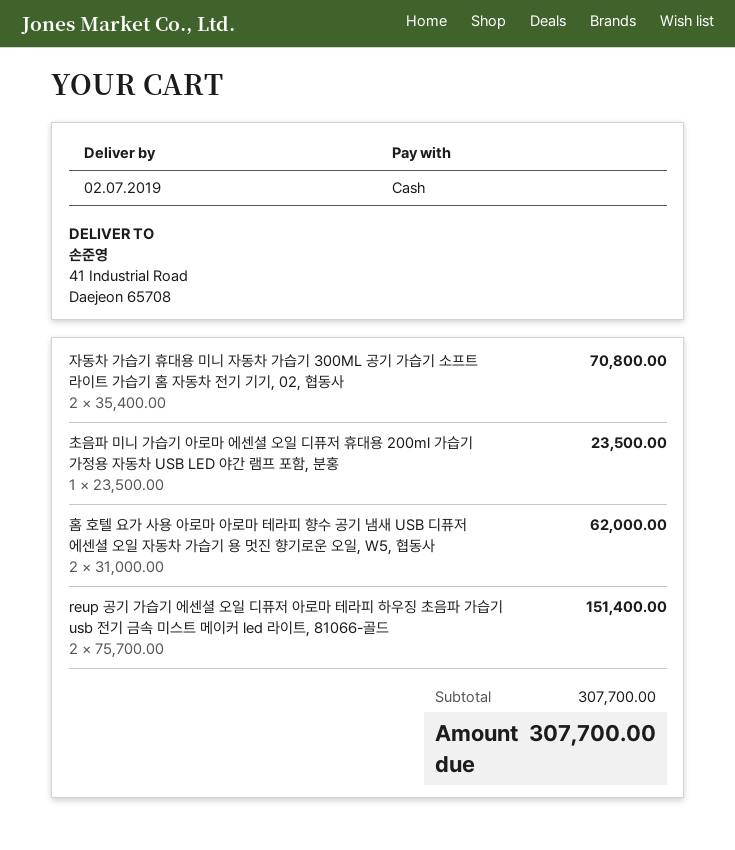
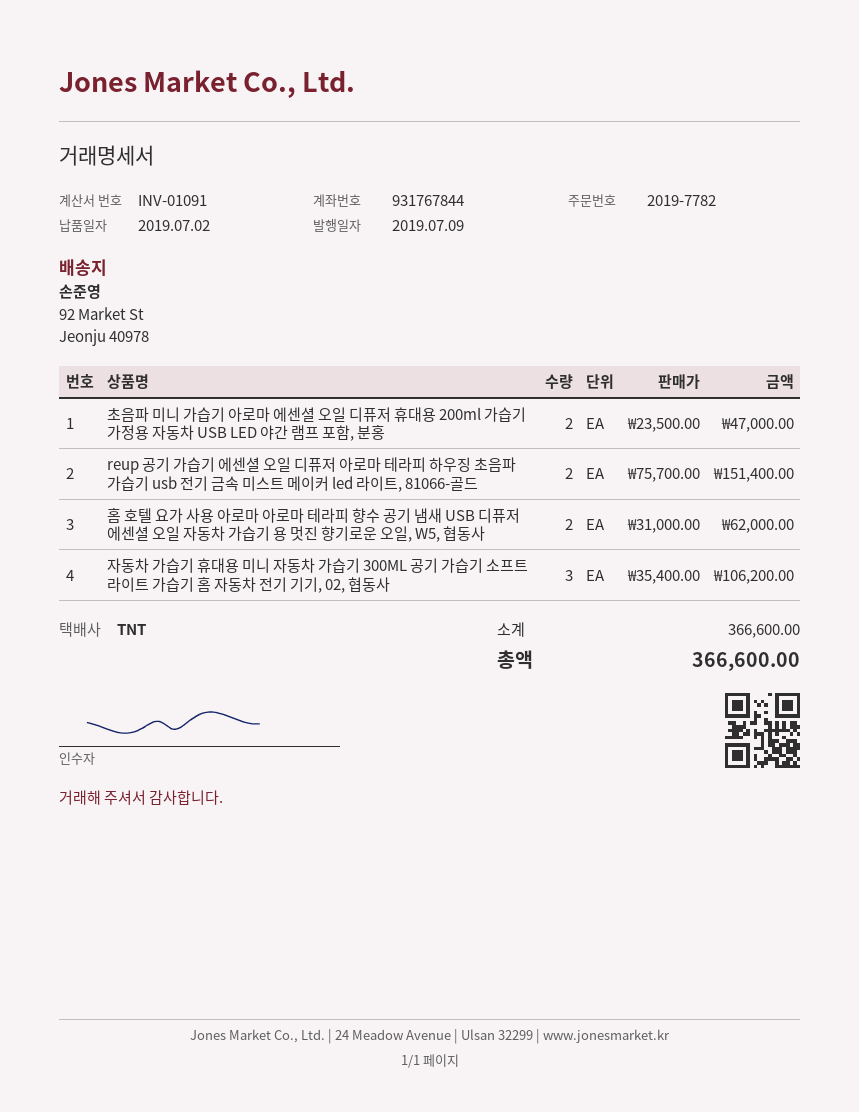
ship to: 41 Industrial Road, Daejeon 65708 -> 92 Market St, Jeonju 40978
자동차 가습기 휴대용 미니 자동차 가습기 300ML 공기 가습기 소프트 라이트 가습기 홈 자동차 전기 기기, 02, 협동사: 2 x 35400.00 = 70800.00 -> 3 x 35400.00 = 106200.00
초음파 미니 가습기 아로마 에센셜 오일 디퓨저 휴대용 200ml 가습기 가정용 자동차 USB LED 야간 램프 포함, 분홍: 1 x 23500.00 = 23500.00 -> 2 x 23500.00 = 47000.00
subtotal: 307700.00 -> 366600.00
total: 307700.00 -> 366600.00

